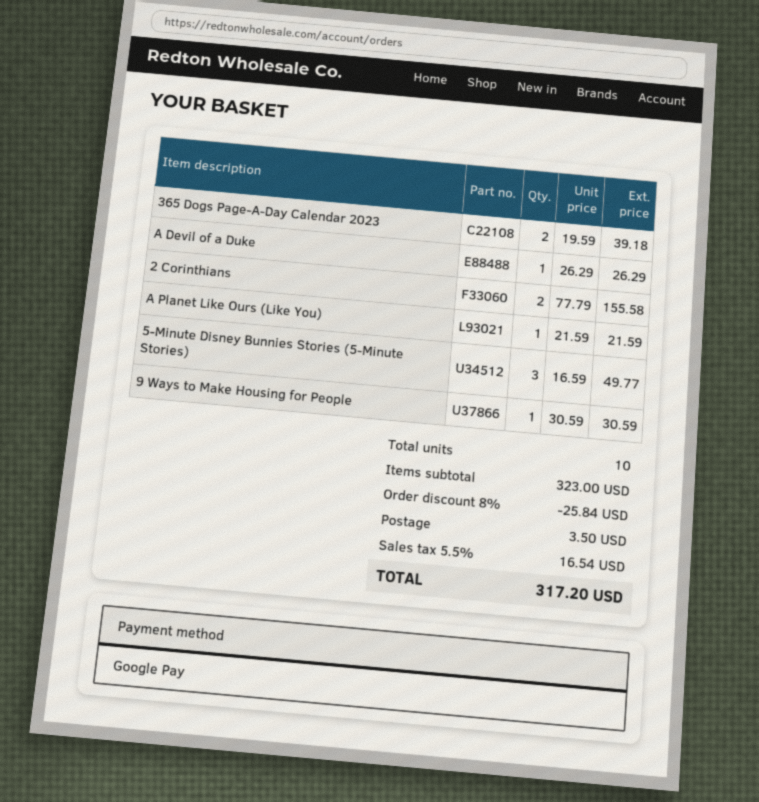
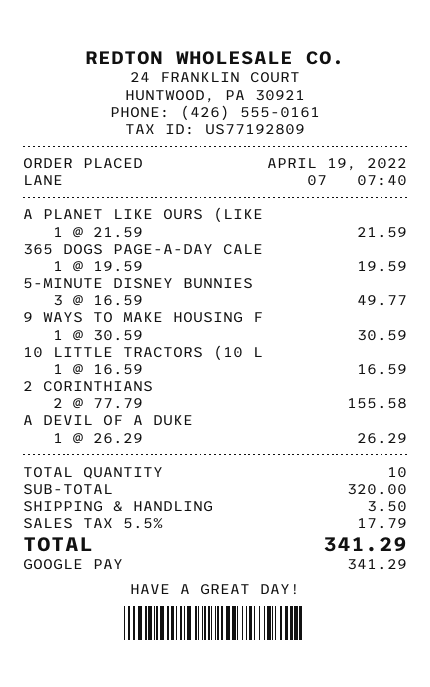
365 Dogs Page-A-Day Calendar 2023: 2 x 19.59 = 39.18 -> 1 x 19.59 = 19.59
10 LITTLE TRACTORS (10 L: none -> 1 x 16.59 = 16.59
subtotal: 323.00 -> 320.00
discount: 8% = 25.84 -> none
tax: 5.5% = 16.54 -> 5.5% = 17.79
total: 317.20 -> 341.29

